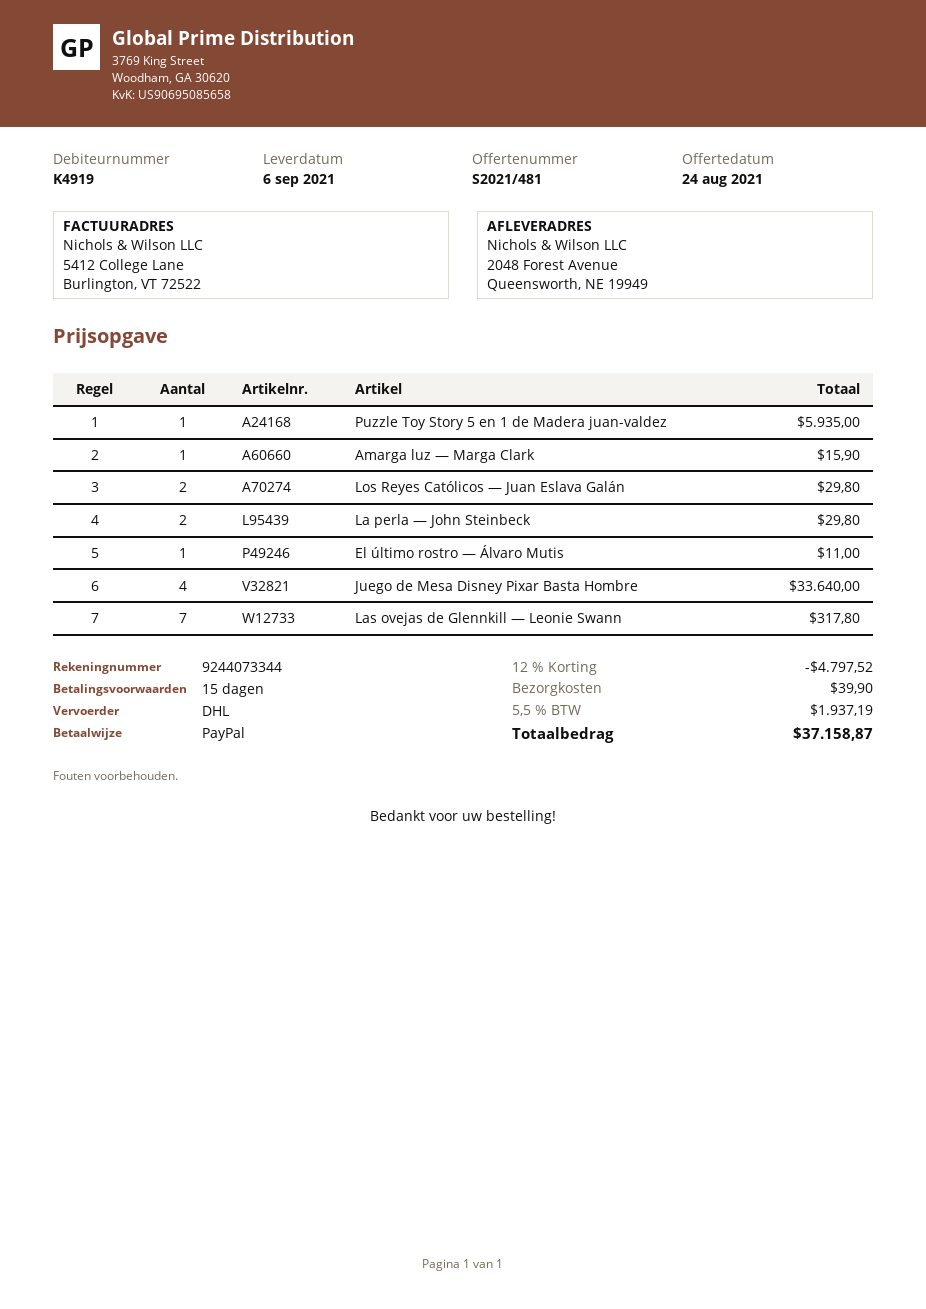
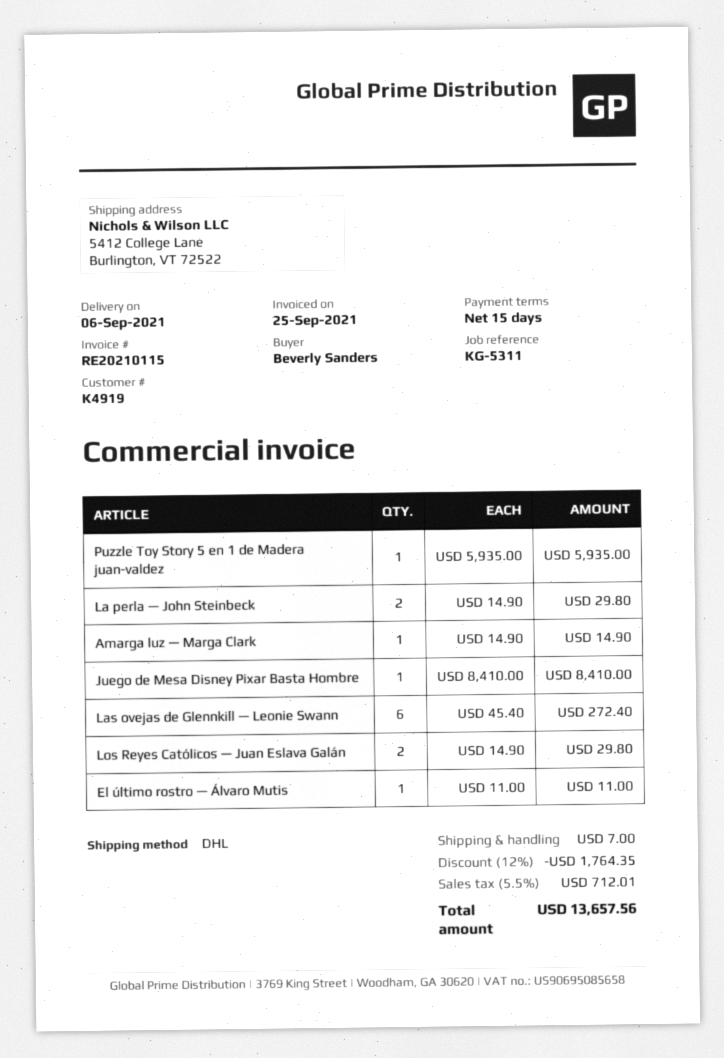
ship to: 2048 Forest Avenue, Queensworth, NE 19949 -> 5412 College Lane, Burlington, VT 72522
Amarga luz — Marga Clark: 1 for 15.90 -> 1 for 14.90
Juego de Mesa Disney Pixar Basta Hombre: 4 for 33640.00 -> 1 for 8410.00
Las ovejas de Glennkill — Leonie Swann: 7 for 317.80 -> 6 for 272.40
discount: 12% = 4797.52 -> 12% = 1764.35
shipping: 39.90 -> 7.00
tax: 5.5% = 1937.19 -> 5.5% = 712.01
total: 37158.87 -> 13657.56

